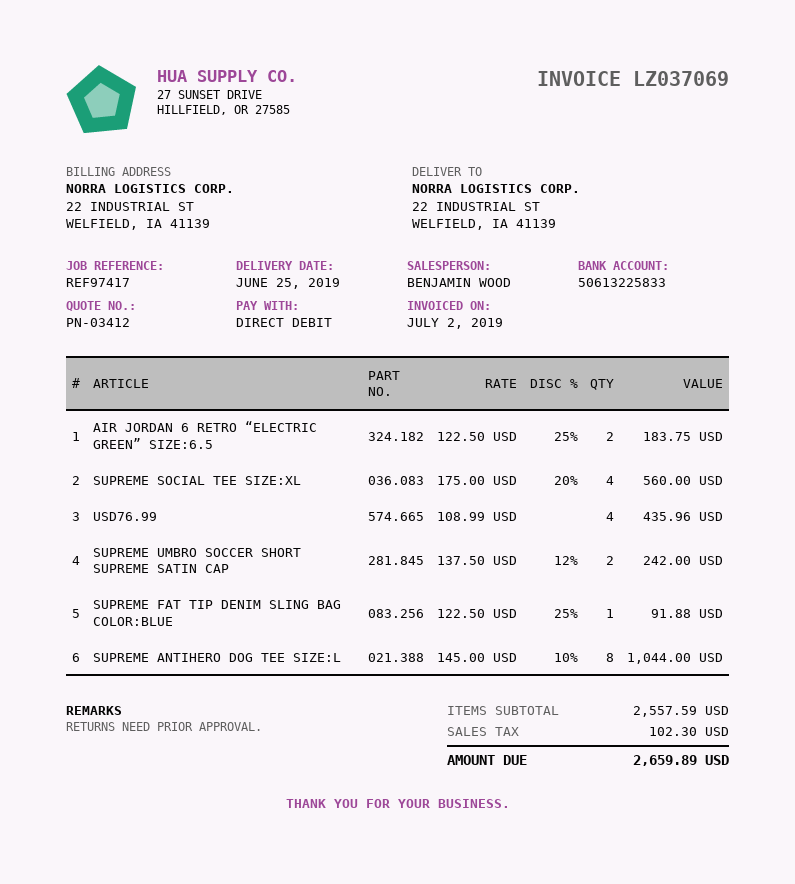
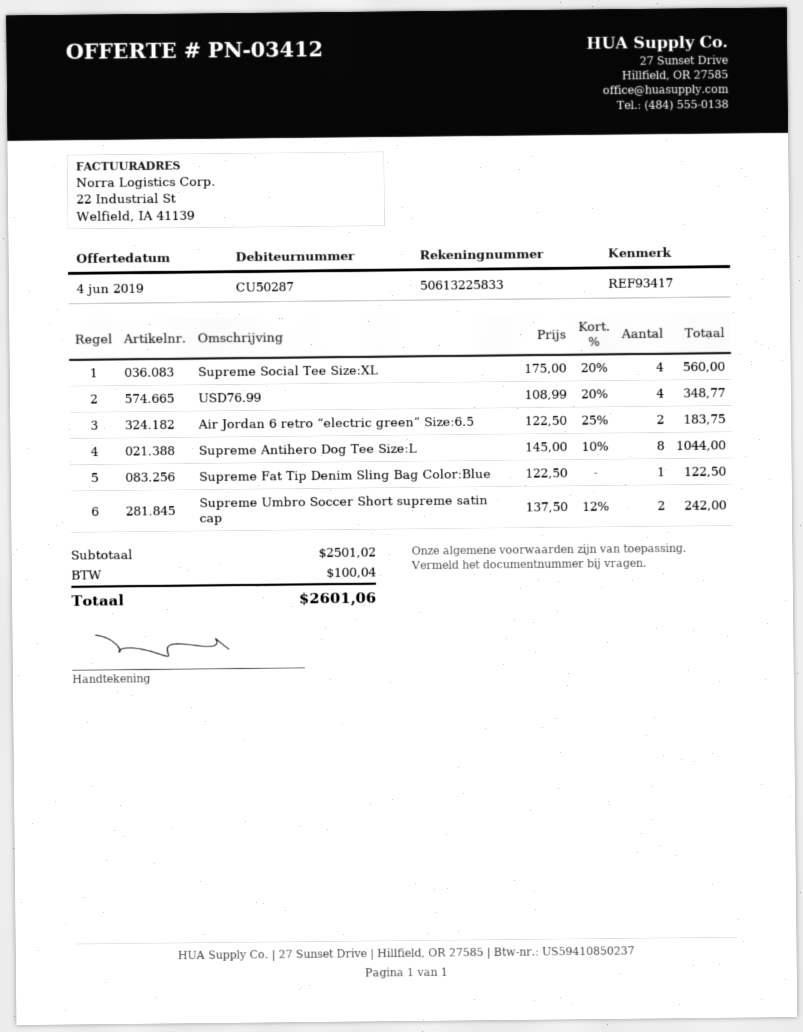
reference: REF97417 -> REF93417
USD76.99: 4 x 108.99 = 435.96 -> 4 x 108.99 - 20% = 348.77
SUPREME FAT TIP DENIM SLING BAG COLOR:BLUE: 1 x 122.50 - 25% = 91.88 -> 1 x 122.50 = 122.50
subtotal: 2557.59 -> 2501.02
tax: 102.30 -> 100.04
total: 2659.89 -> 2601.06

